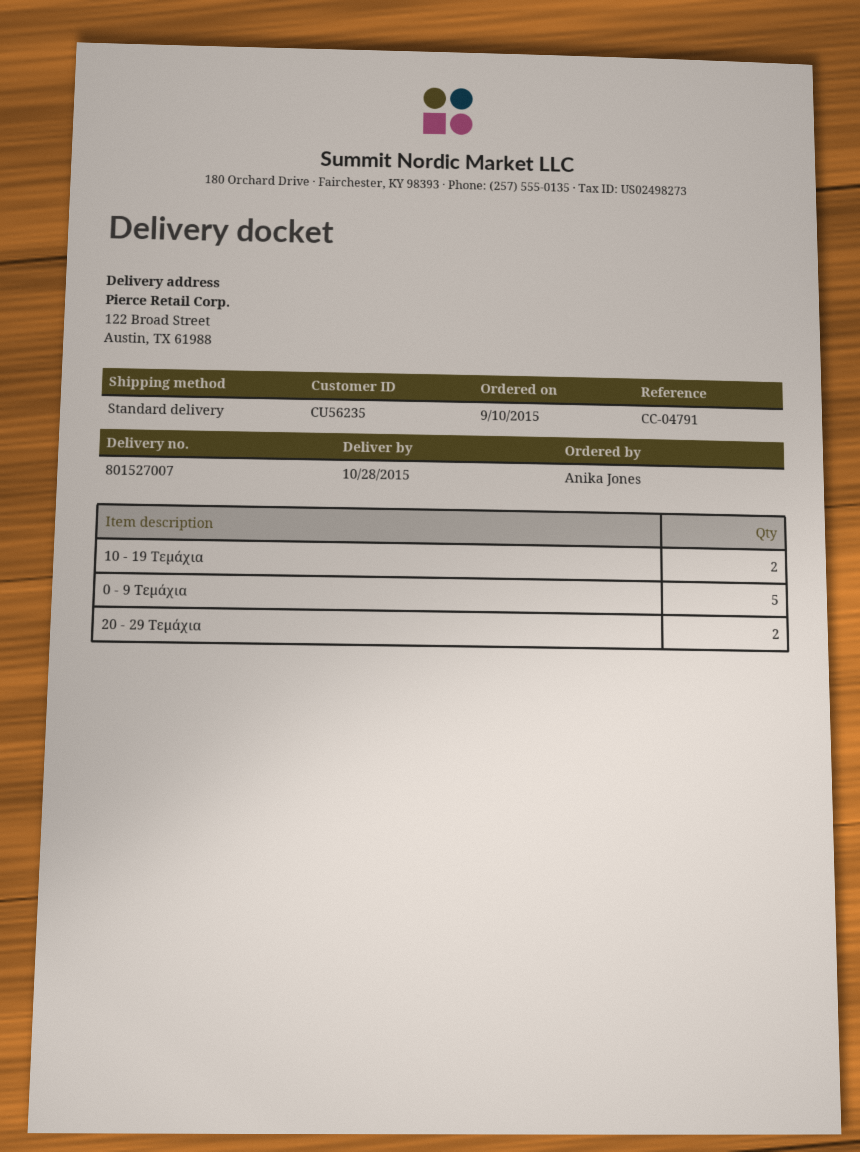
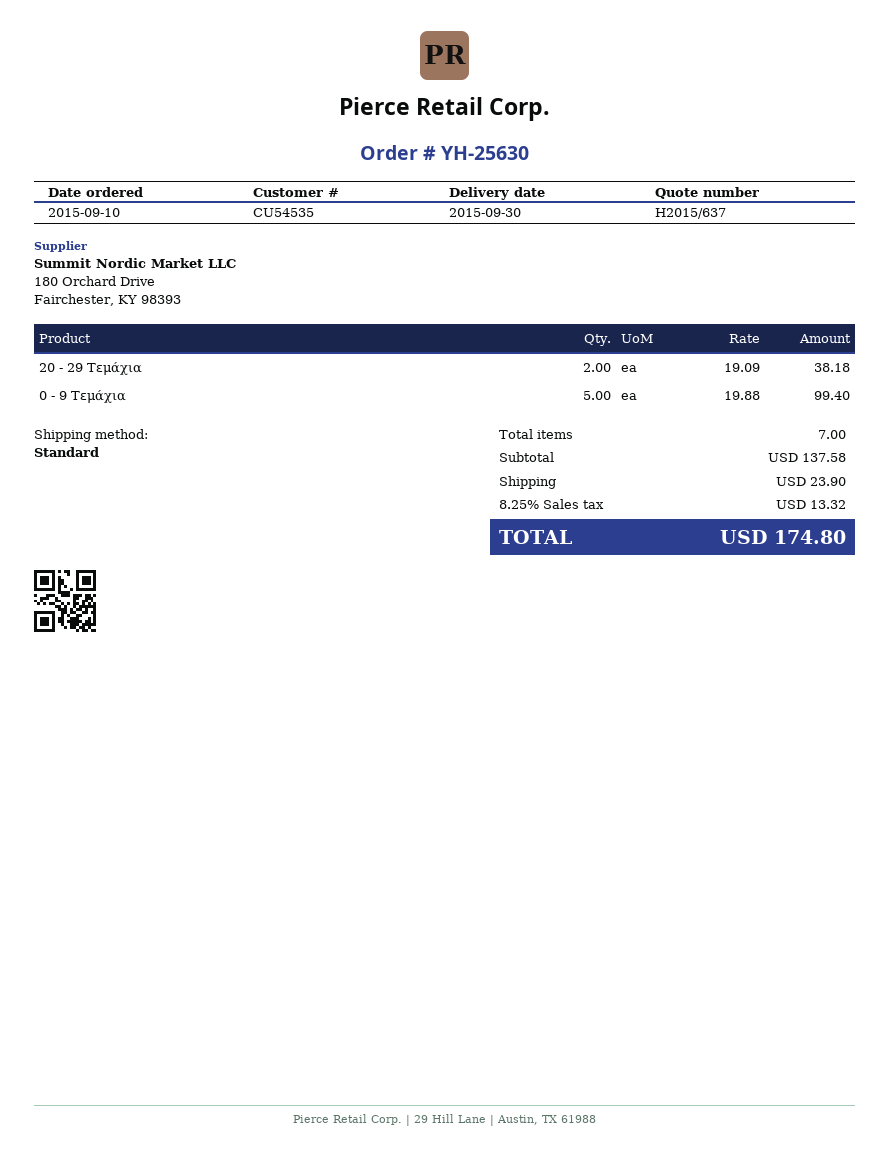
delivery date: 2015-10-28 -> 2015-09-30
customer number: CU56235 -> CU54535
10 - 19 Τεμάχια: 2 -> none

